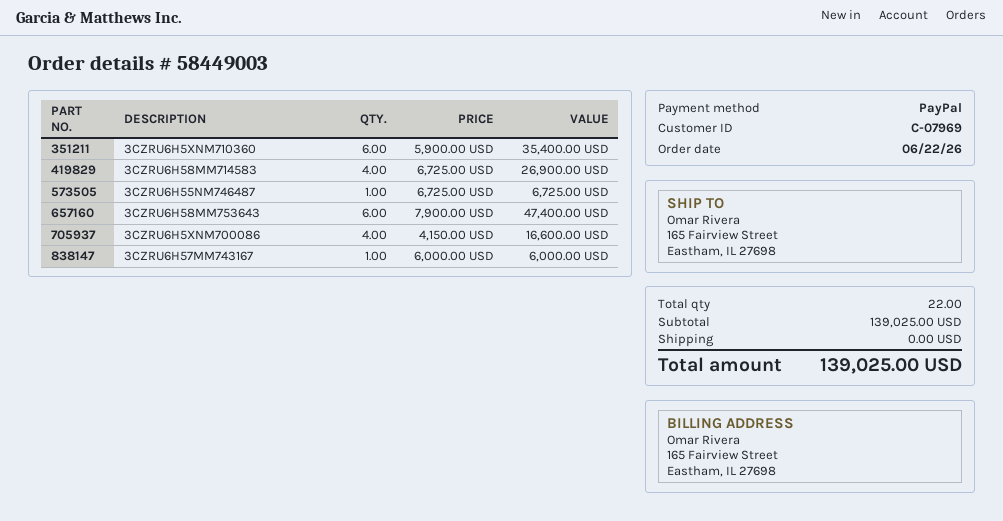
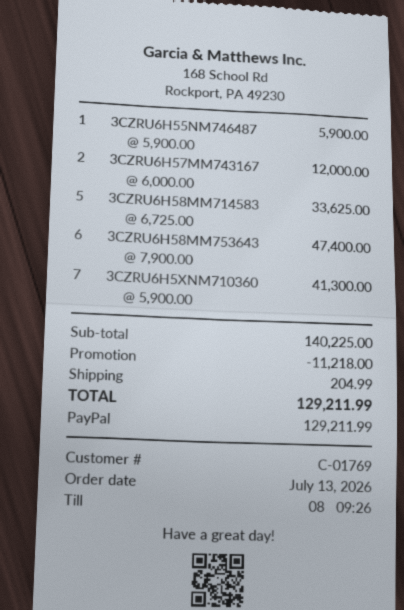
order date: 2026-06-22 -> 2026-07-13
customer number: C-07969 -> C-01769
3CZRU6H5XNM710360: 6 x 5900.00 = 35400.00 -> 7 x 5900.00 = 41300.00
3CZRU6H58MM714583: 4 x 6725.00 = 26900.00 -> 5 x 6725.00 = 33625.00
3CZRU6H55NM746487: 1 x 6725.00 = 6725.00 -> 1 x 5900.00 = 5900.00
3CZRU6H5XNM700086: 4 x 4150.00 = 16600.00 -> none
3CZRU6H57MM743167: 1 x 6000.00 = 6000.00 -> 2 x 6000.00 = 12000.00
subtotal: 139025.00 -> 140225.00
discount: none -> 11218.00
shipping: 0.00 -> 204.99
total: 139025.00 -> 129211.99

